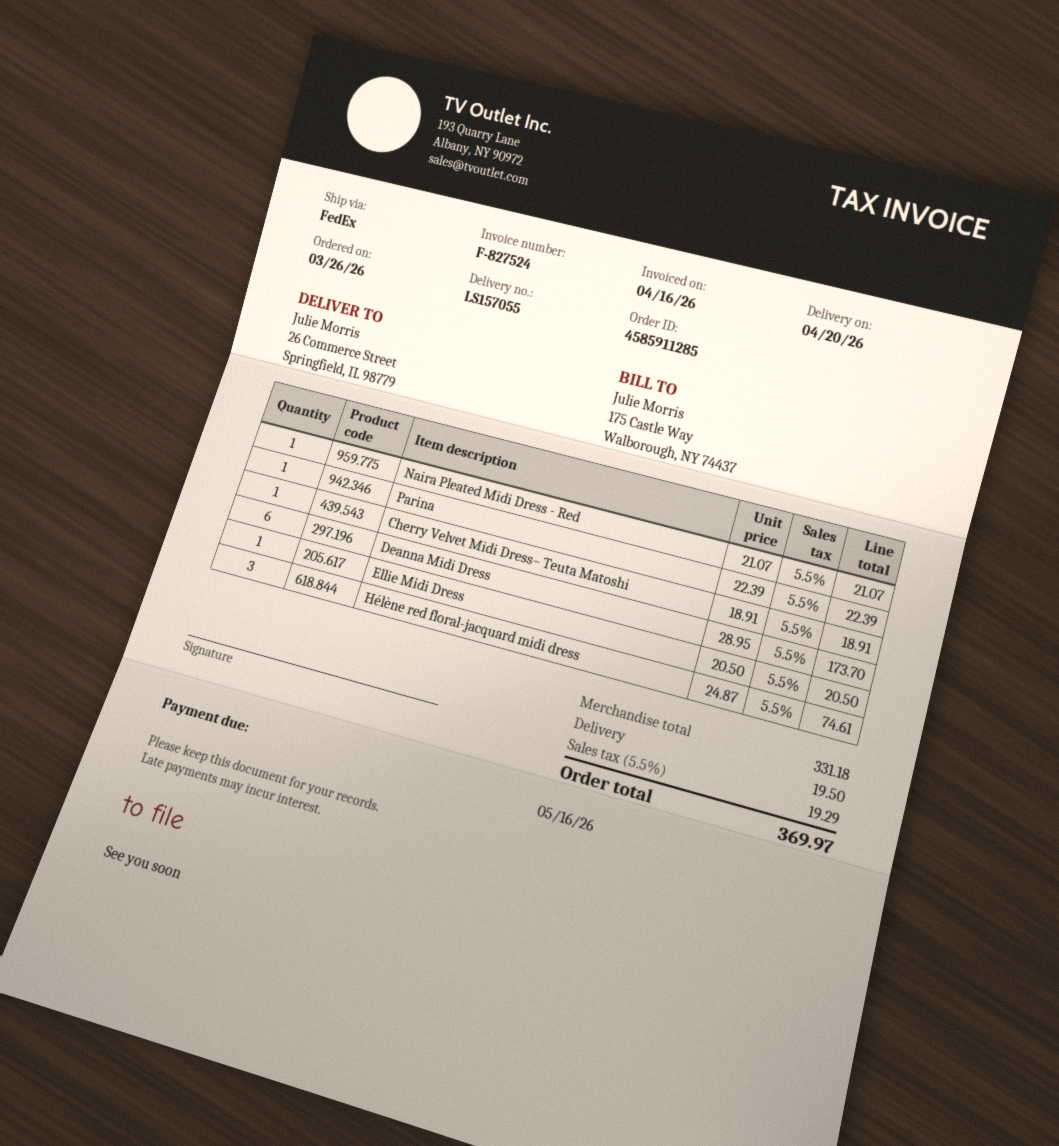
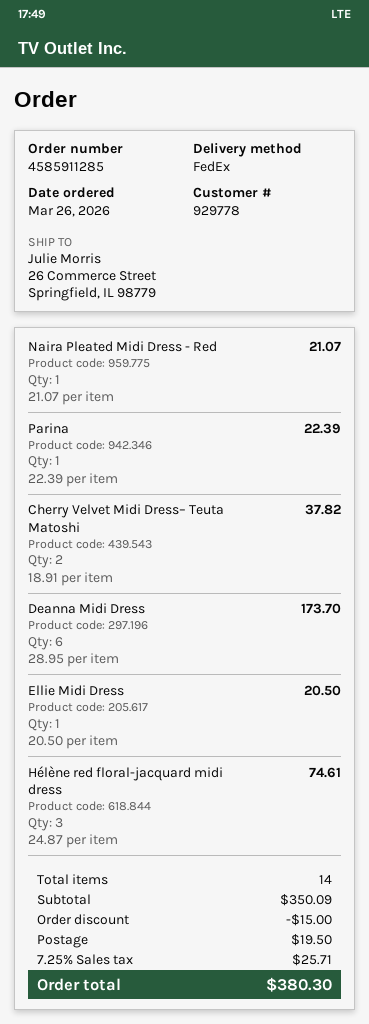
Cherry Velvet Midi Dress– Teuta Matoshi: 1 x 18.91 = 18.91 -> 2 x 18.91 = 37.82
subtotal: 331.18 -> 350.09
discount: none -> 15.00
tax: 5.5% = 19.29 -> 7.25% = 25.71
total: 369.97 -> 380.30

